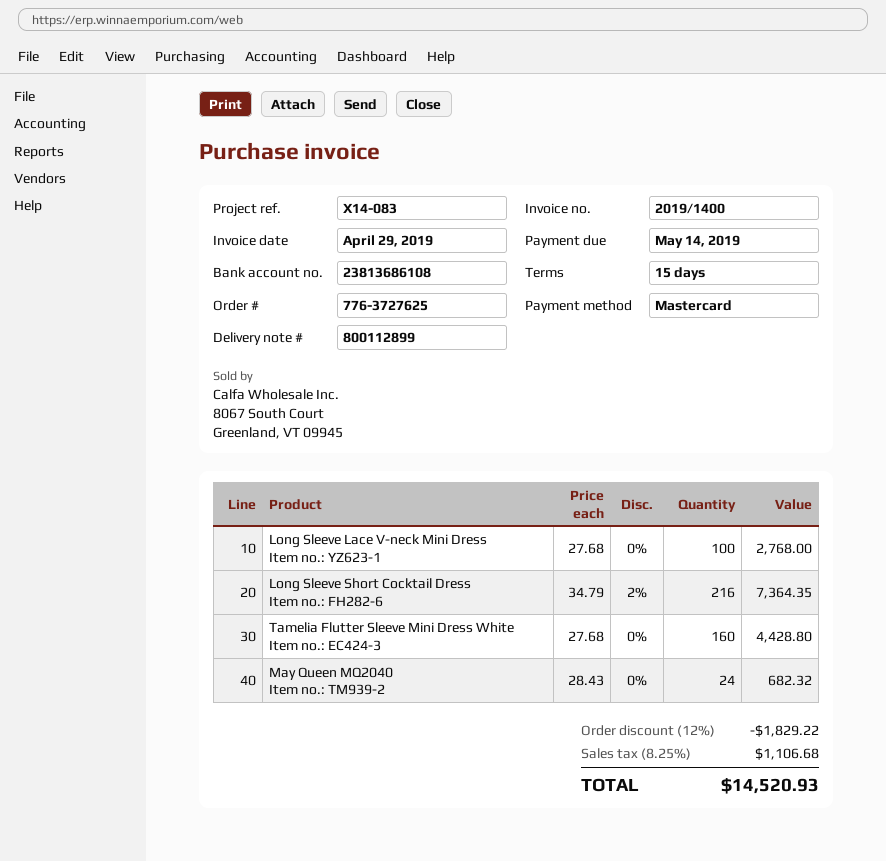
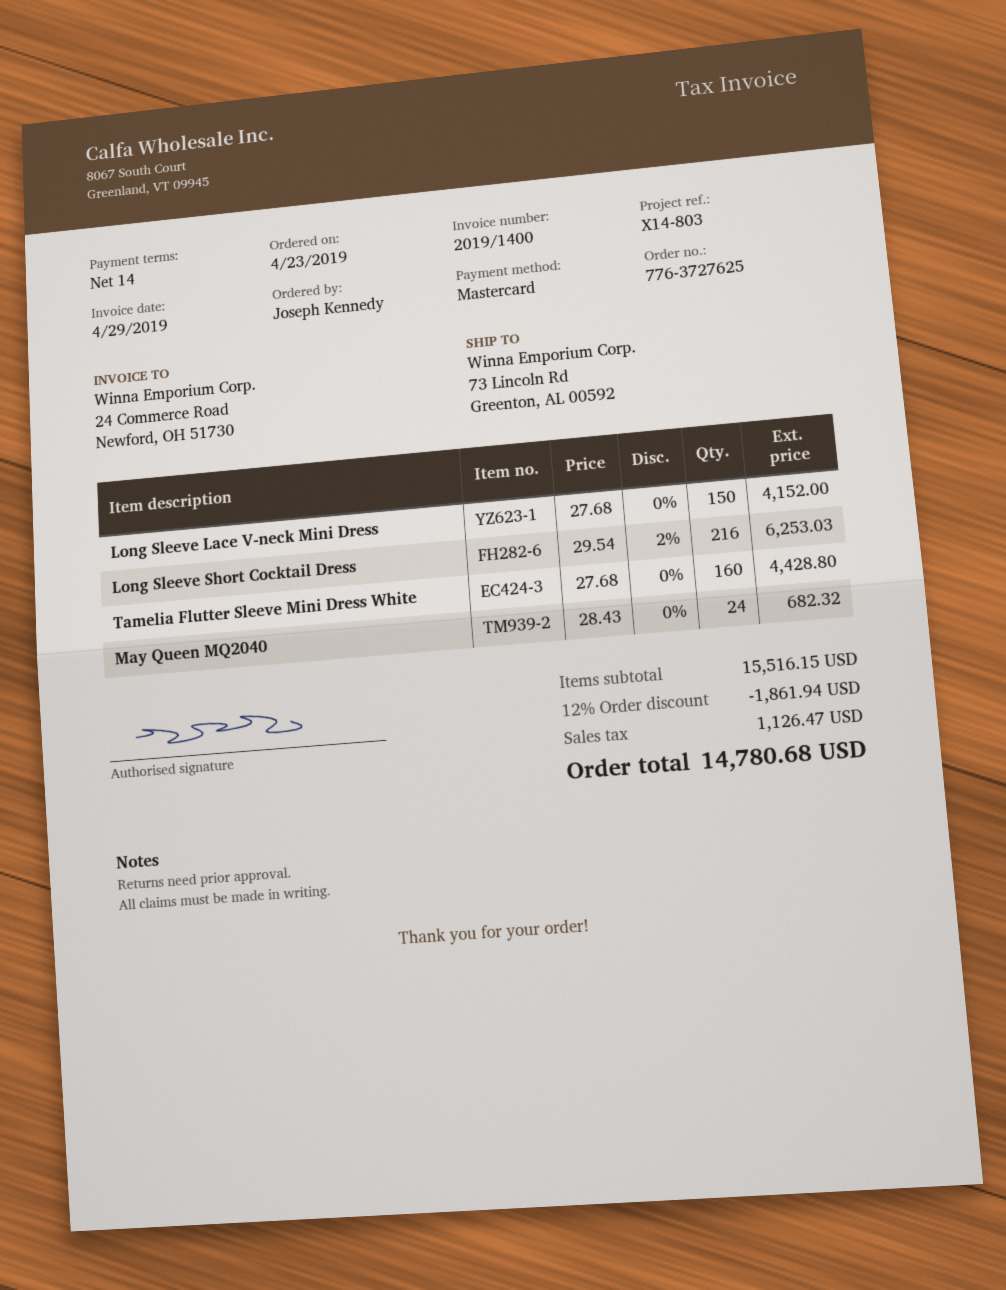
payment terms: 15 days -> 14 days
reference: X14-083 -> X14-803
Long Sleeve Lace V-neck Mini Dress: 100 x 27.68 = 2768.00 -> 150 x 27.68 = 4152.00
Long Sleeve Short Cocktail Dress: 216 x 34.79 - 2% = 7364.35 -> 216 x 29.54 - 2% = 6253.03
discount: 12% = 1829.22 -> 12% = 1861.94
tax: 1106.68 -> 1126.47
total: 14520.93 -> 14780.68

